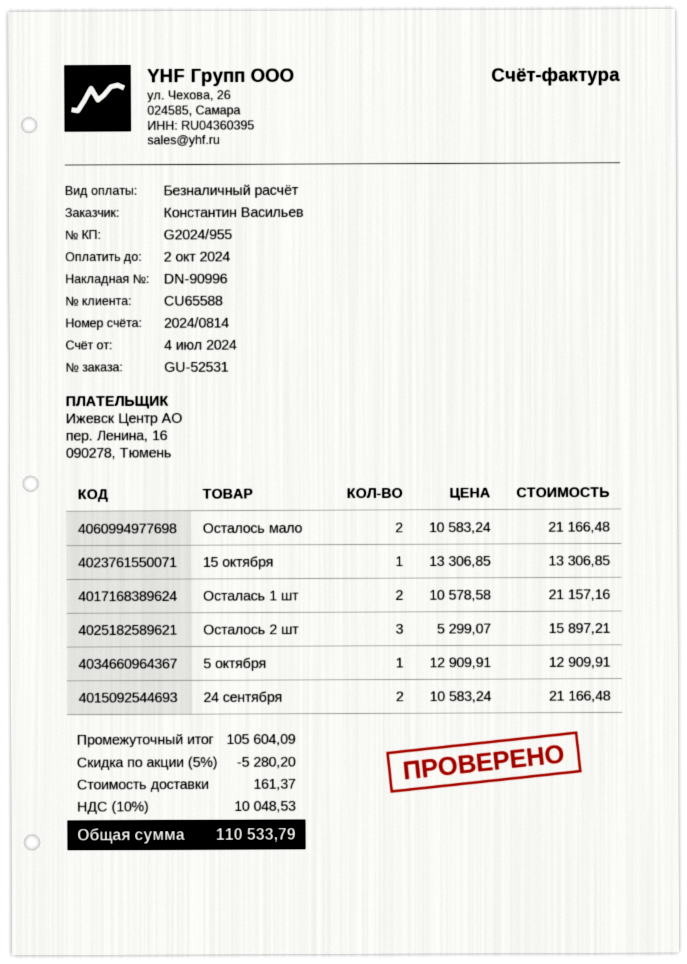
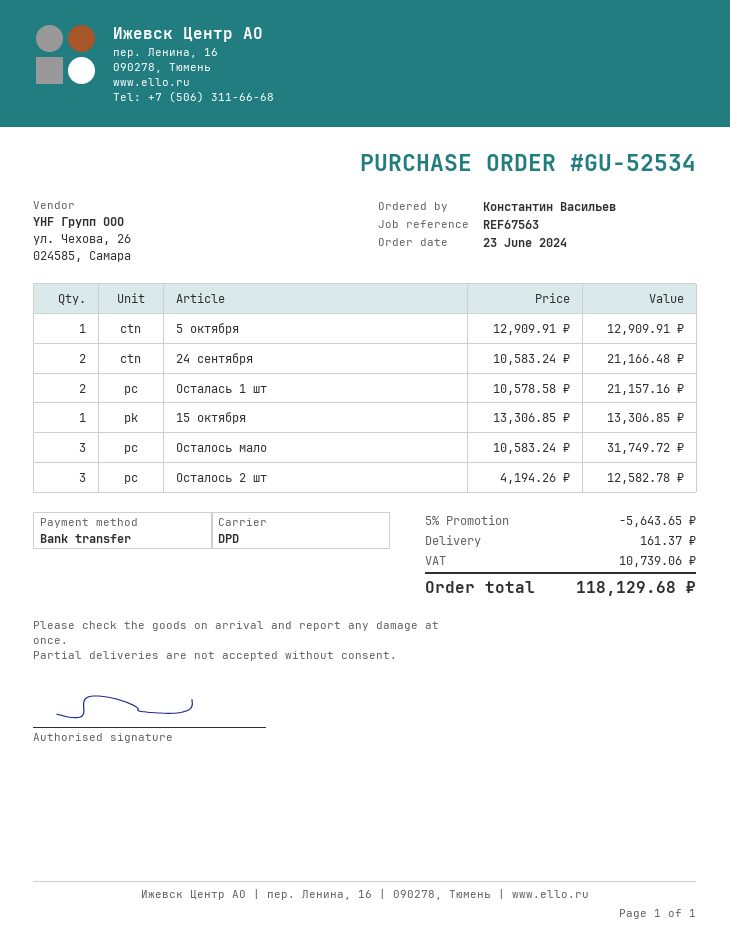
order number: GU-52531 -> GU-52534
Осталось мало: 2 x 10583.24 = 21166.48 -> 3 x 10583.24 = 31749.72
Осталось 2 шт: 3 x 5299.07 = 15897.21 -> 3 x 4194.26 = 12582.78
discount: 5% = 5280.20 -> 5% = 5643.65
tax: 10048.53 -> 10739.06
total: 110533.79 -> 118129.68

